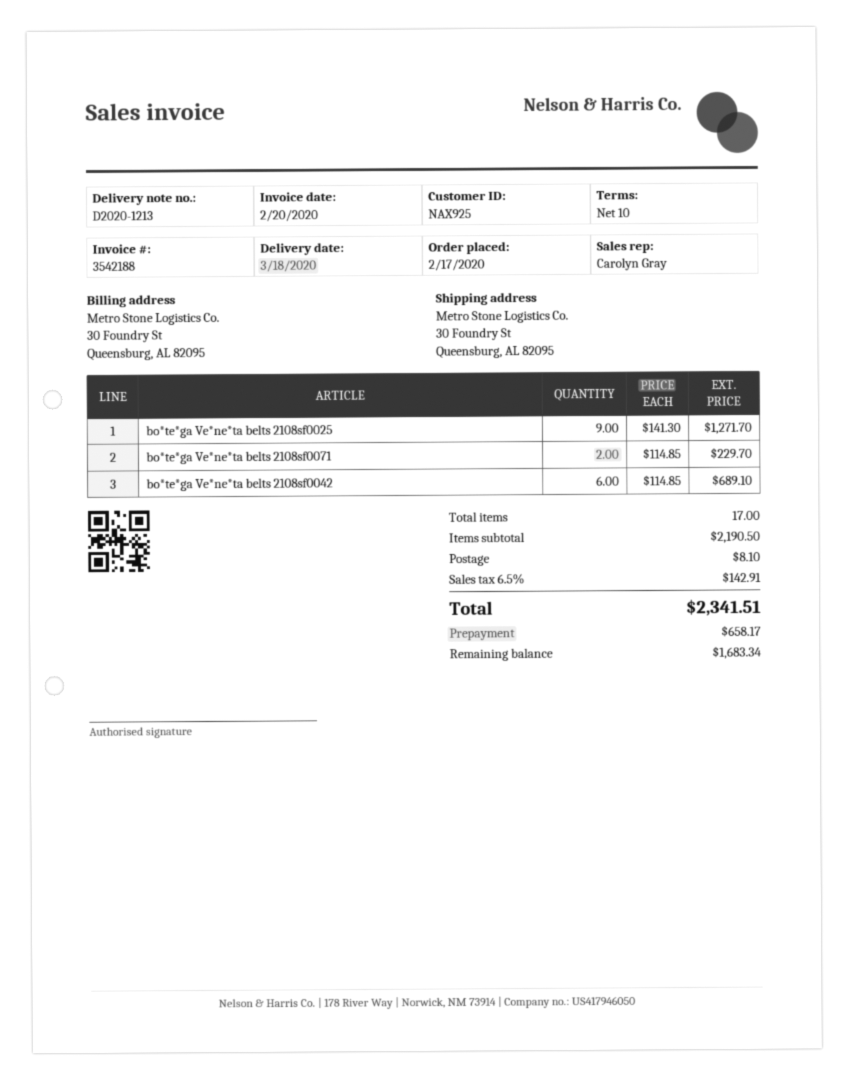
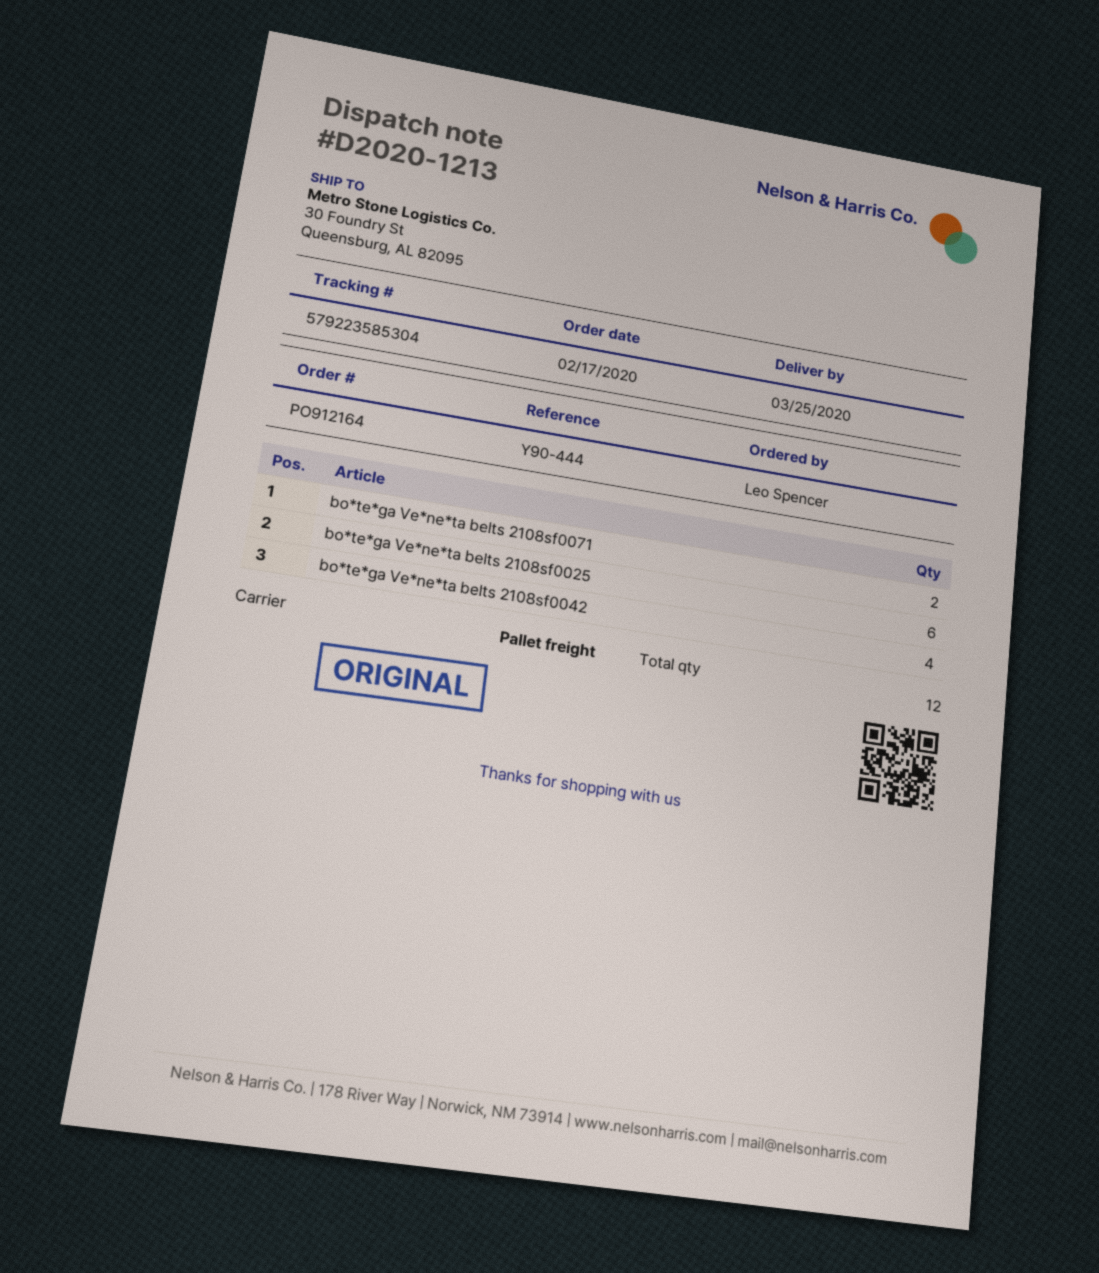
delivery date: 2020-03-18 -> 2020-03-25
bo*te*ga Ve*ne*ta belts 2108sf0025: 9 -> 6
bo*te*ga Ve*ne*ta belts 2108sf0042: 6 -> 4
total quantity: 17 -> 12

